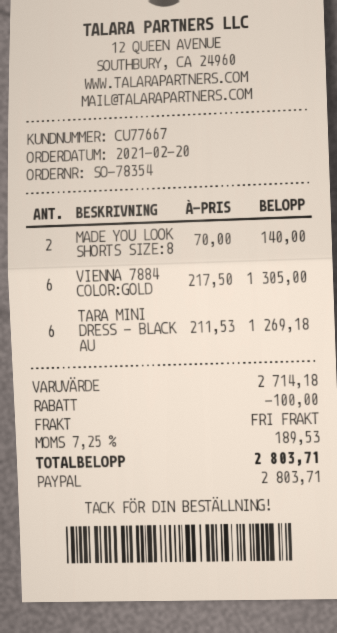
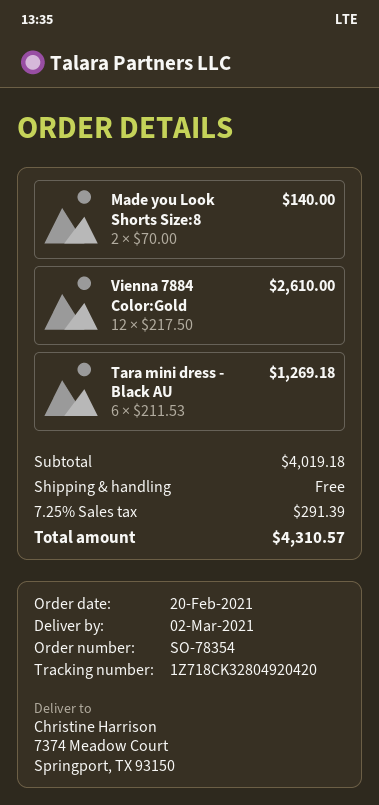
VIENNA 7884 COLOR:GOLD: 6 x 217.50 = 1305.00 -> 12 x 217.50 = 2610.00
subtotal: 2714.18 -> 4019.18
discount: 100.00 -> none
tax: 7.25% = 189.53 -> 7.25% = 291.39
total: 2803.71 -> 4310.57

